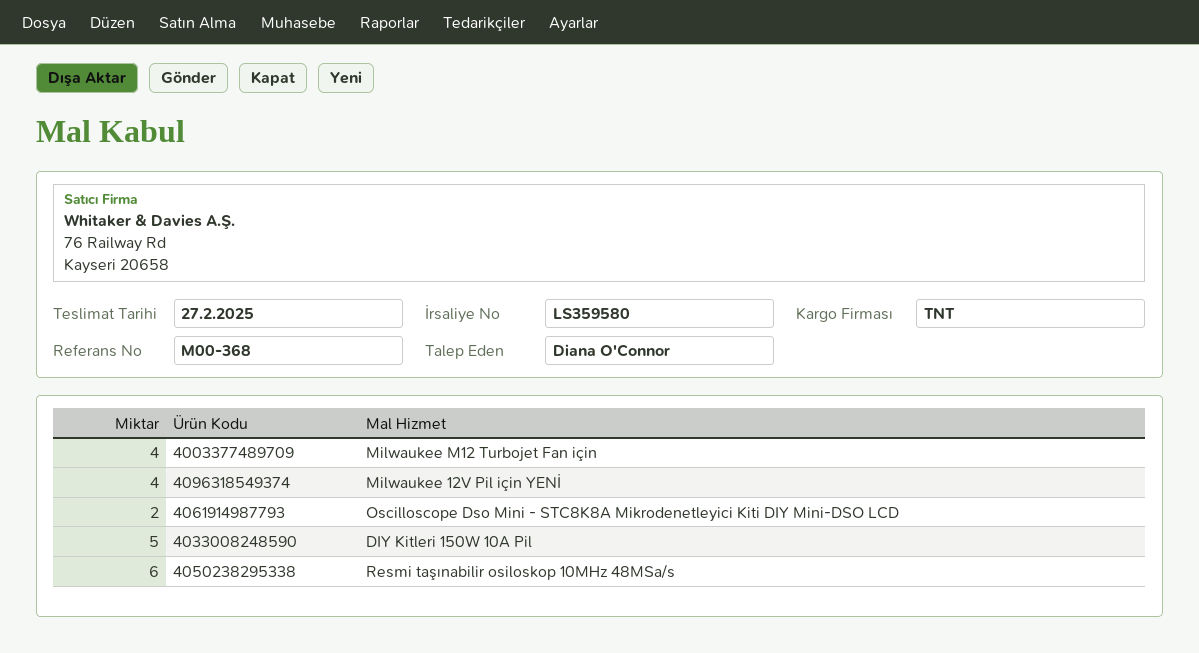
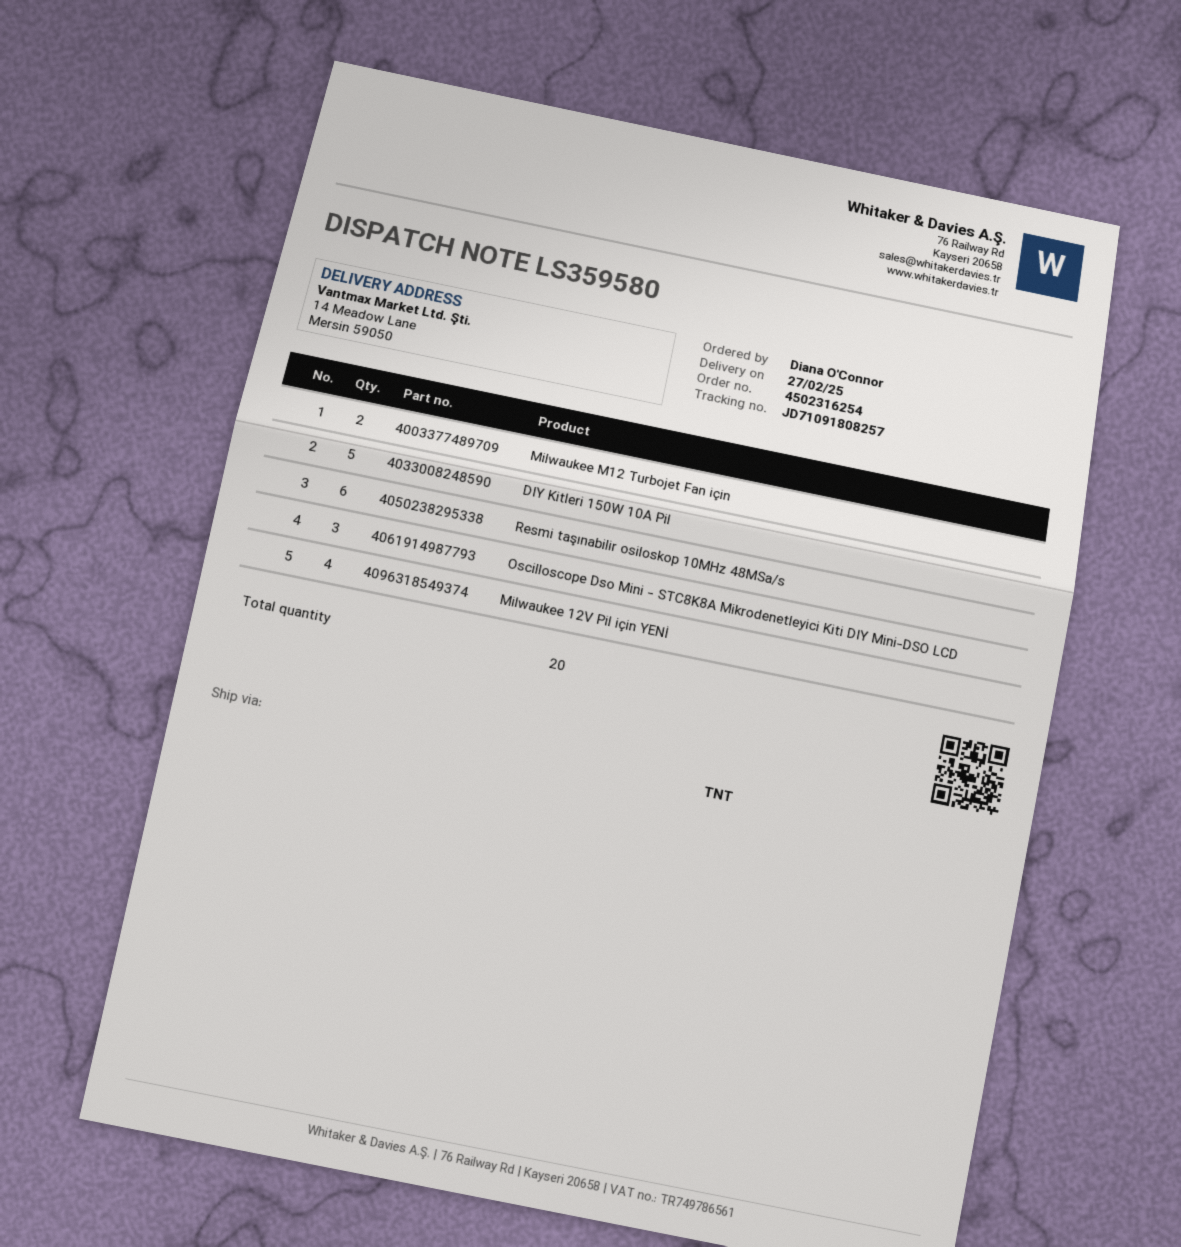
Milwaukee M12 Turbojet Fan için: 4 -> 2
Oscilloscope Dso Mini - STC8K8A Mikrodenetleyici Kiti DIY Mini-DSO LCD: 2 -> 3

